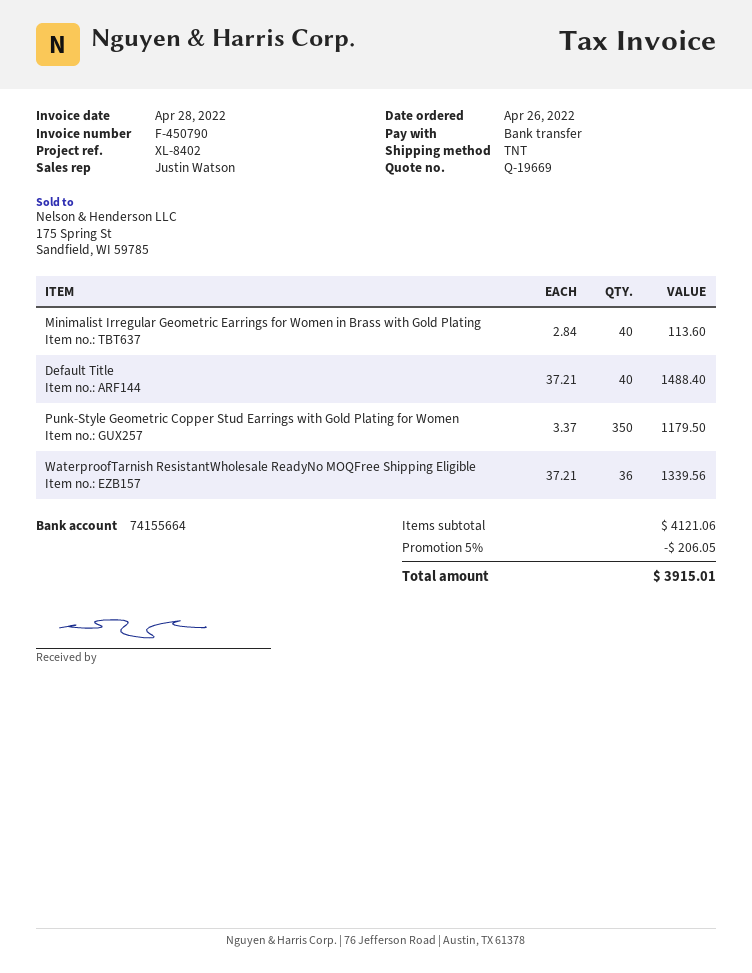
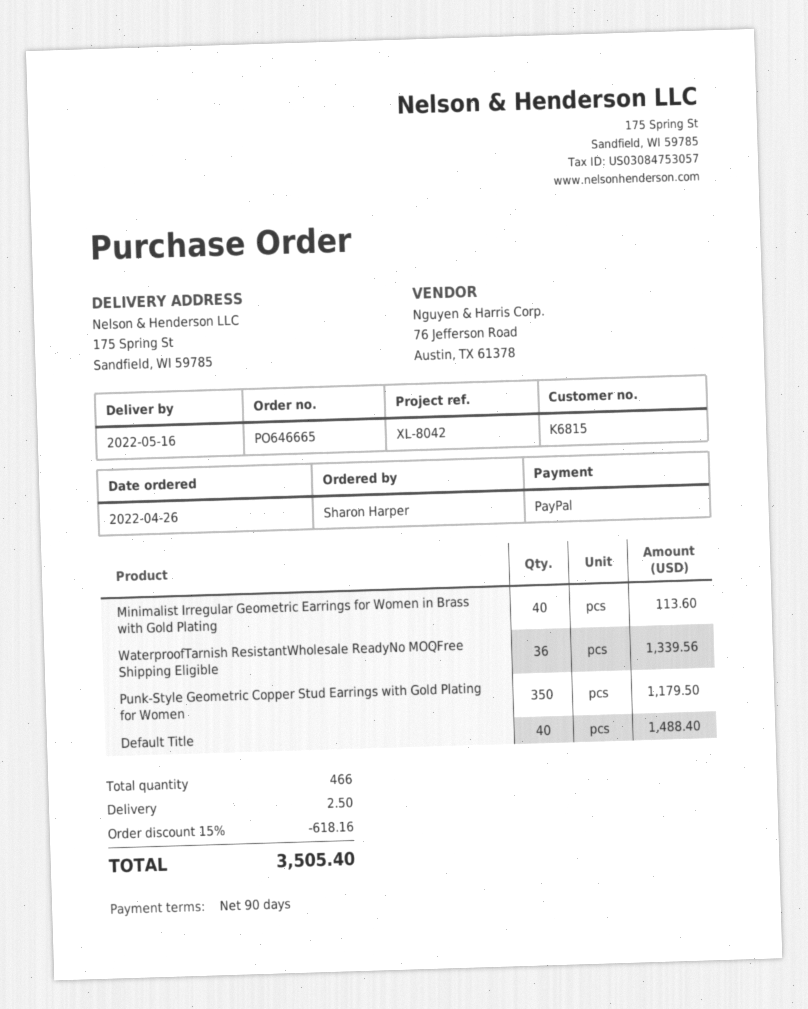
reference: XL-8402 -> XL-8042
payment method: bank transfer -> PayPal
discount: 5% = 206.05 -> 15% = 618.16
shipping: none -> 2.50
total: 3915.01 -> 3505.40

